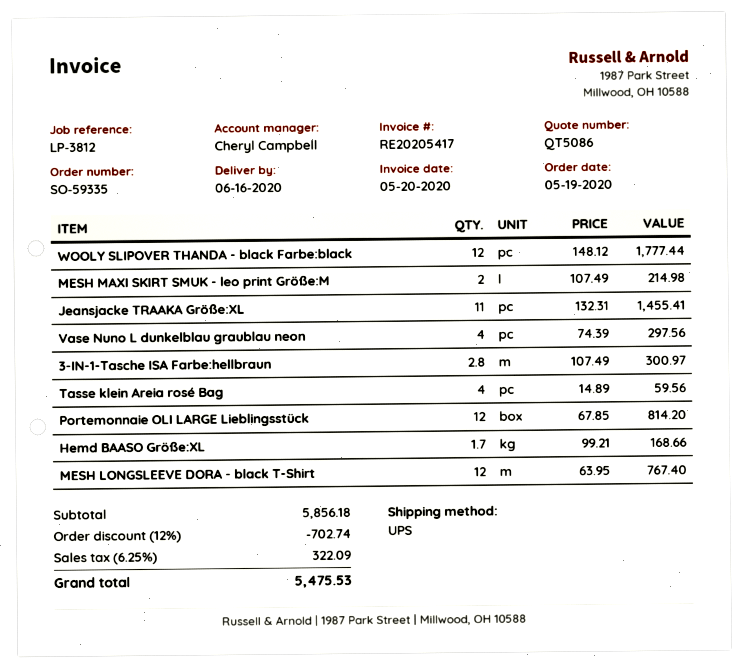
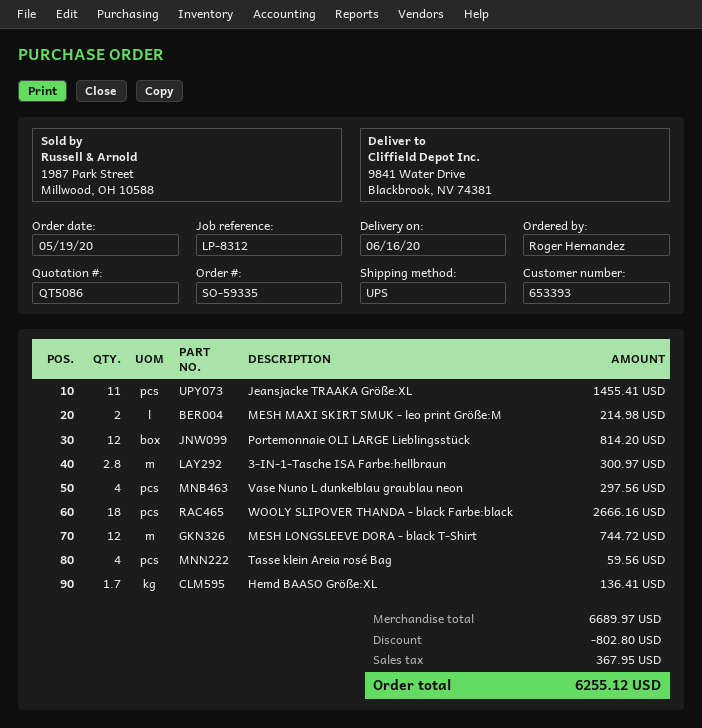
reference: LP-3812 -> LP-8312
WOOLY SLIPOVER THANDA - black Farbe:black: 12 for 1777.44 -> 18 for 2666.16
Hemd BAASO Größe:XL: 1.7 for 168.66 -> 1.7 for 136.41
MESH LONGSLEEVE DORA - black T-Shirt: 12 for 767.40 -> 12 for 744.72
subtotal: 5856.18 -> 6689.97
discount: 702.74 -> 802.80
tax: 322.09 -> 367.95
total: 5475.53 -> 6255.12

